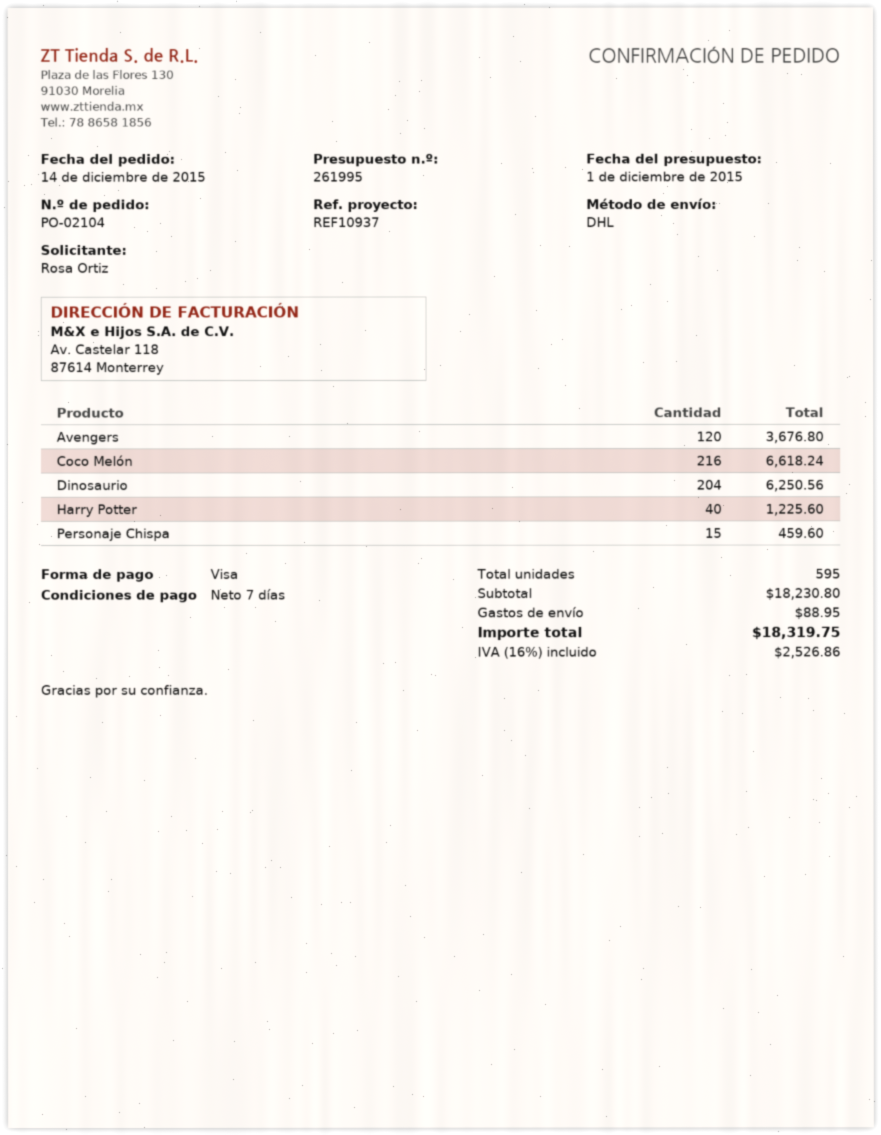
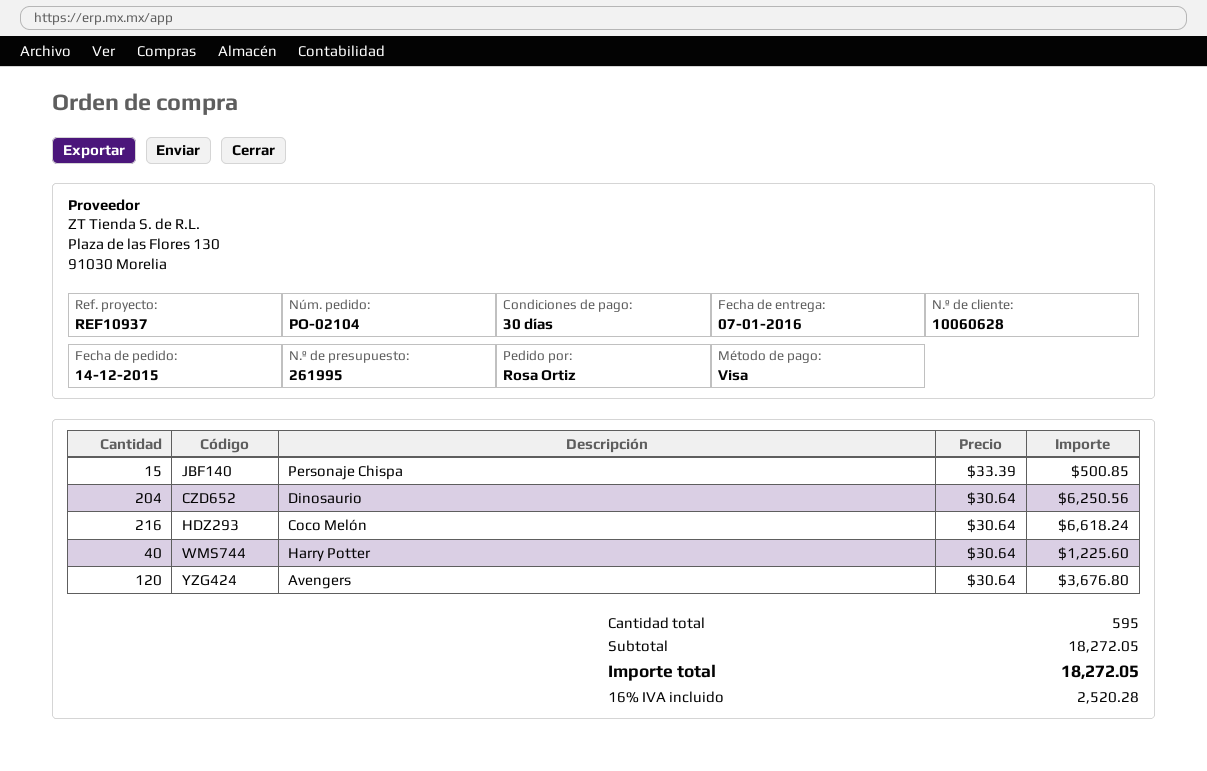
payment terms: 7 days -> 30 days
Personaje Chispa: 15 for 459.60 -> 15 for 500.85
subtotal: 18230.80 -> 18272.05
shipping: 88.95 -> none
tax: 16% = 2526.86 -> 16% = 2520.28
total: 18319.75 -> 18272.05

